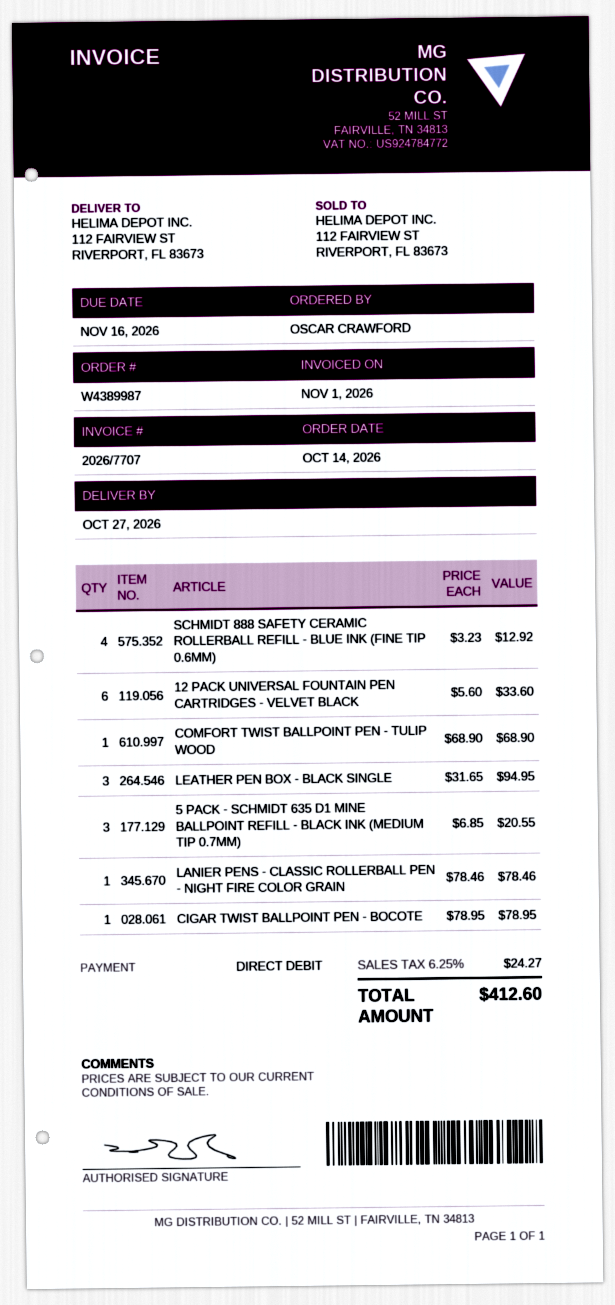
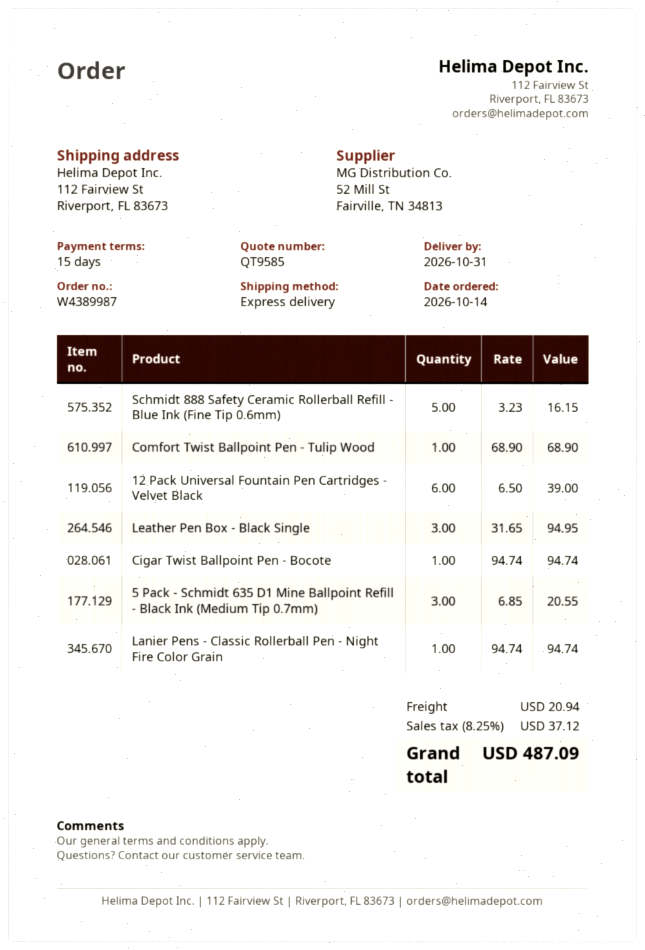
delivery date: 2026-10-27 -> 2026-10-31
SCHMIDT 888 SAFETY CERAMIC ROLLERBALL REFILL - BLUE INK (FINE TIP 0.6MM): 4 x 3.23 = 12.92 -> 5 x 3.23 = 16.15
12 PACK UNIVERSAL FOUNTAIN PEN CARTRIDGES - VELVET BLACK: 6 x 5.60 = 33.60 -> 6 x 6.50 = 39.00
LANIER PENS - CLASSIC ROLLERBALL PEN - NIGHT FIRE COLOR GRAIN: 1 x 78.46 = 78.46 -> 1 x 94.74 = 94.74
CIGAR TWIST BALLPOINT PEN - BOCOTE: 1 x 78.95 = 78.95 -> 1 x 94.74 = 94.74
shipping: none -> 20.94
tax: 6.25% = 24.27 -> 8.25% = 37.12
total: 412.60 -> 487.09

